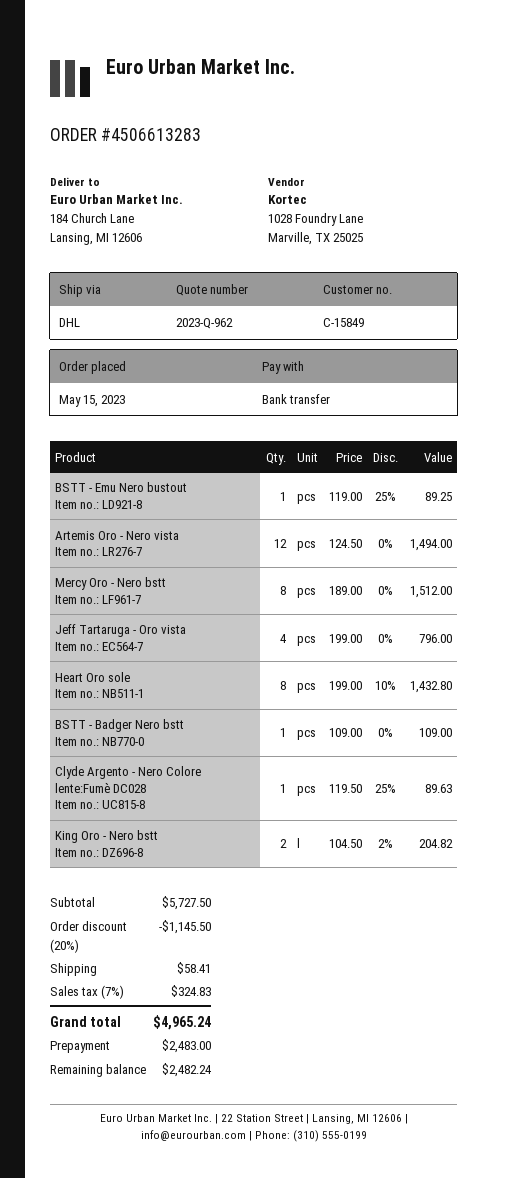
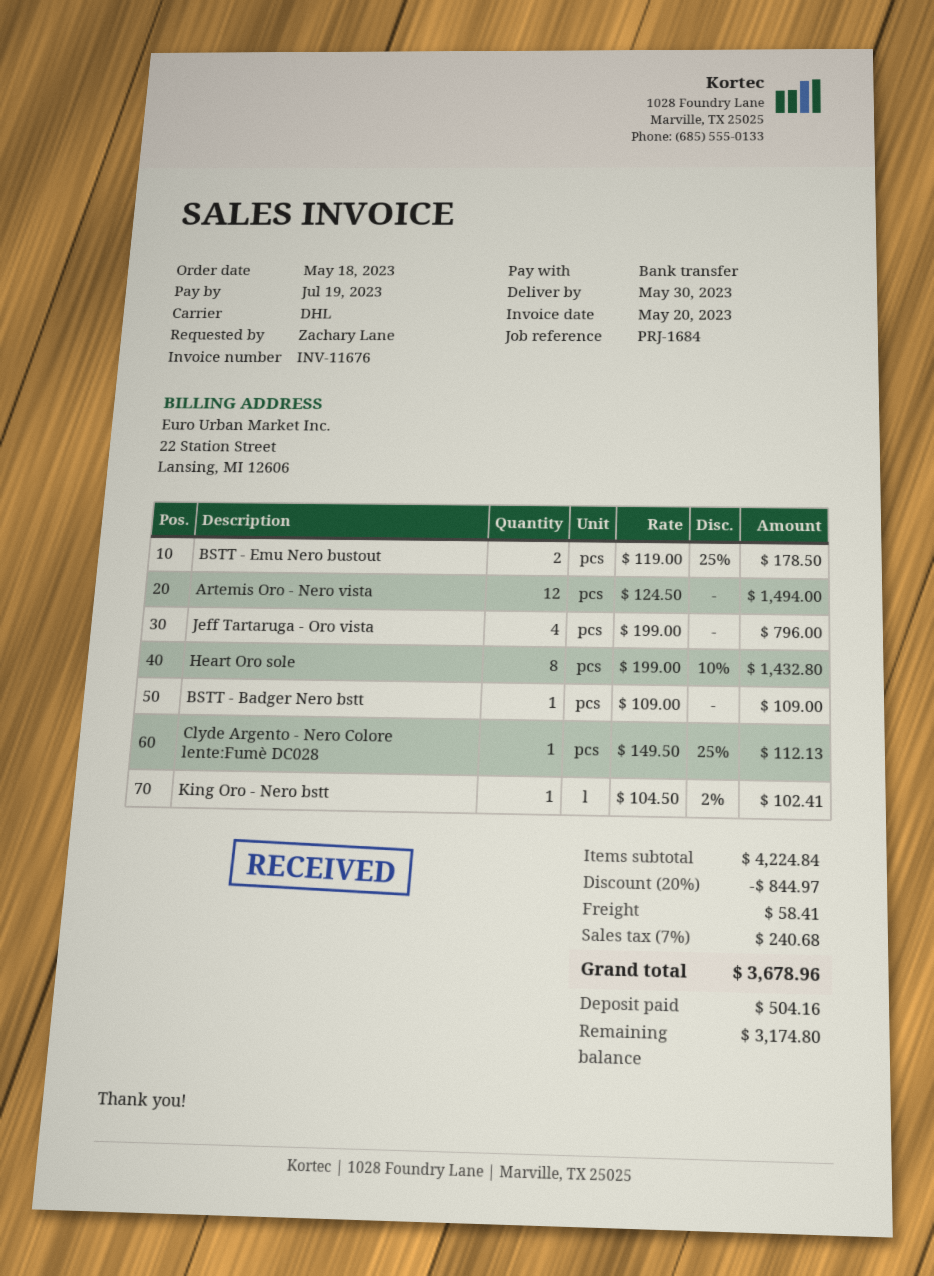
order date: 2023-05-15 -> 2023-05-18
BSTT - Emu Nero bustout: 1 x 119.00 - 25% = 89.25 -> 2 x 119.00 - 25% = 178.50
Mercy Oro - Nero bstt: 8 x 189.00 = 1512.00 -> none
Clyde Argento - Nero Colore lente:Fumè DC028: 1 x 119.50 - 25% = 89.63 -> 1 x 149.50 - 25% = 112.13
King Oro - Nero bstt: 2 x 104.50 - 2% = 204.82 -> 1 x 104.50 - 2% = 102.41
subtotal: 5727.50 -> 4224.84
discount: 20% = 1145.50 -> 20% = 844.97
tax: 7% = 324.83 -> 7% = 240.68
total: 4965.24 -> 3678.96
deposit: 2483.00 -> 504.16
balance: 2482.24 -> 3174.80

